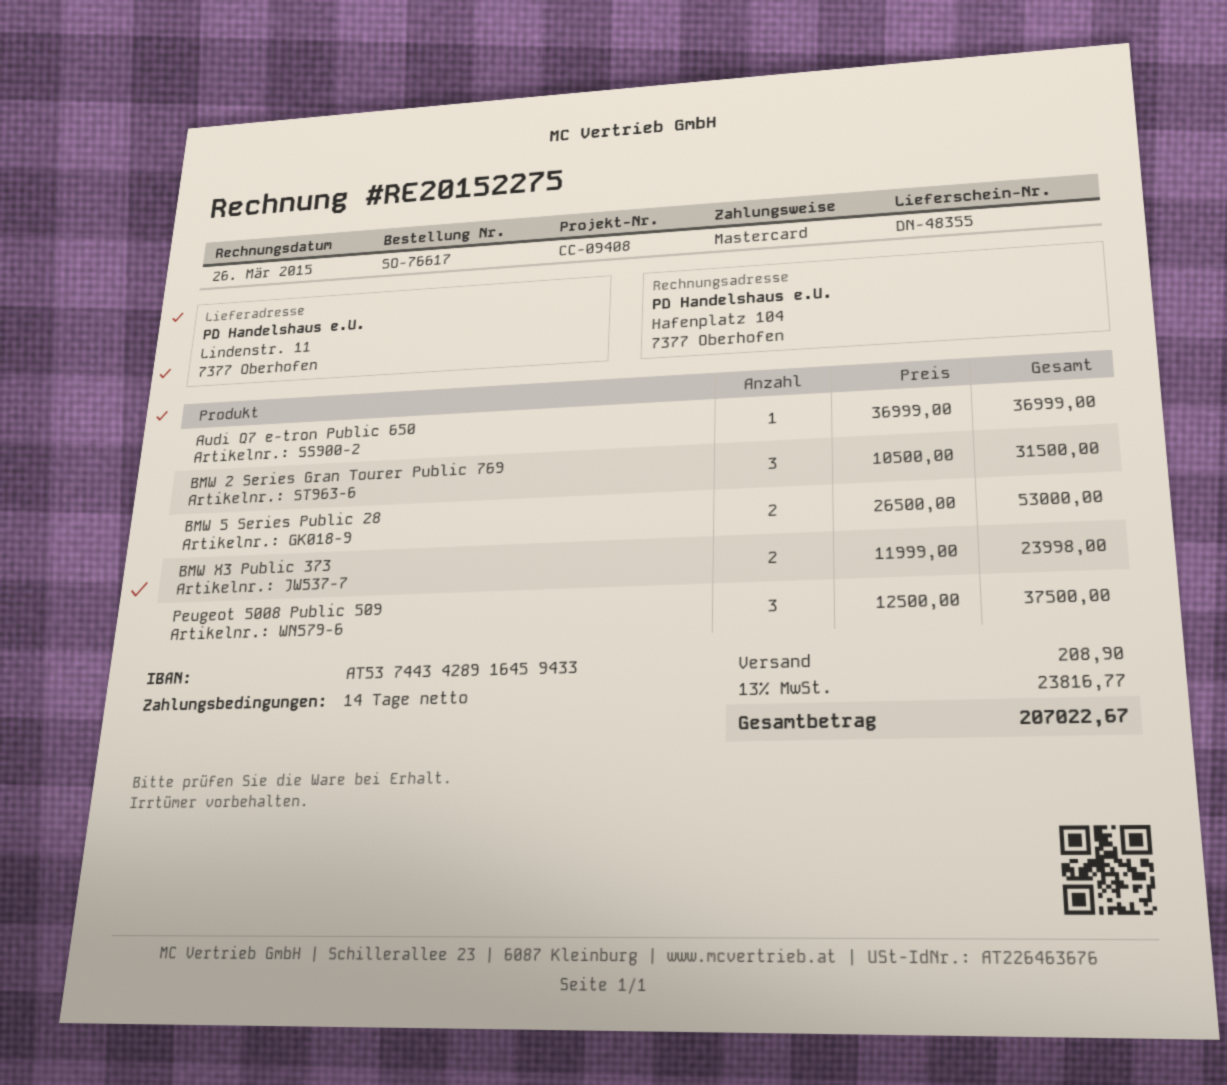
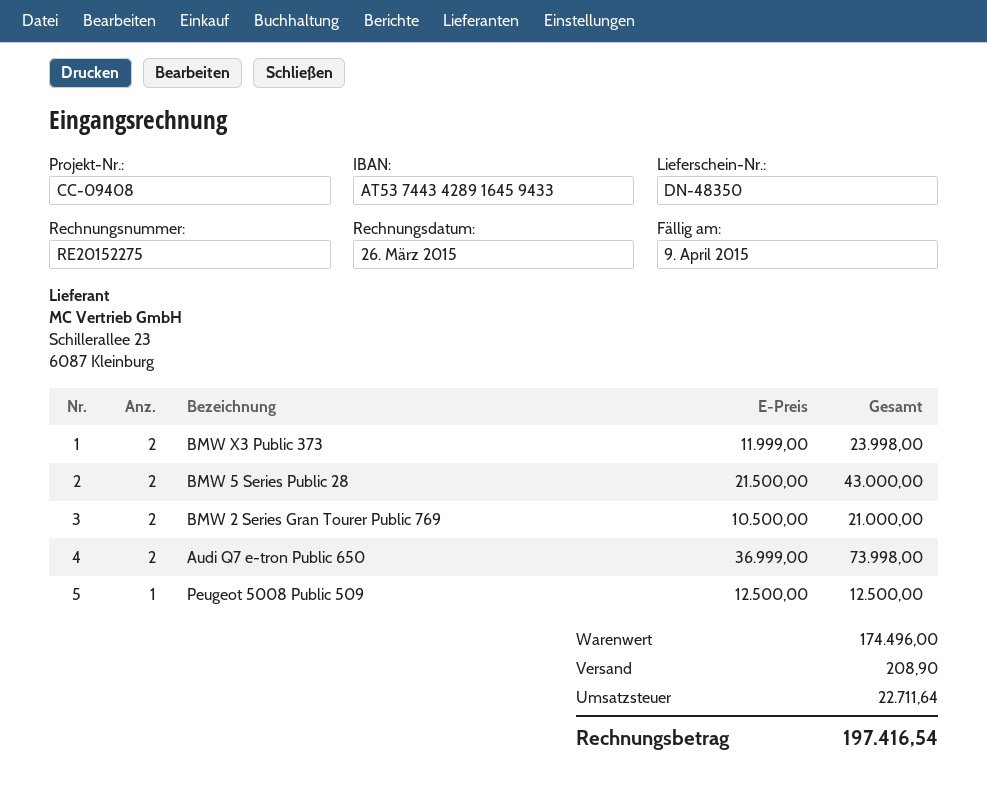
delivery note number: DN-48355 -> DN-48350
Audi Q7 e-tron Public 650: 1 x 36999.00 = 36999.00 -> 2 x 36999.00 = 73998.00
BMW 2 Series Gran Tourer Public 769: 3 x 10500.00 = 31500.00 -> 2 x 10500.00 = 21000.00
BMW 5 Series Public 28: 2 x 26500.00 = 53000.00 -> 2 x 21500.00 = 43000.00
Peugeot 5008 Public 509: 3 x 12500.00 = 37500.00 -> 1 x 12500.00 = 12500.00
tax: 23816.77 -> 22711.64
total: 207022.67 -> 197416.54

